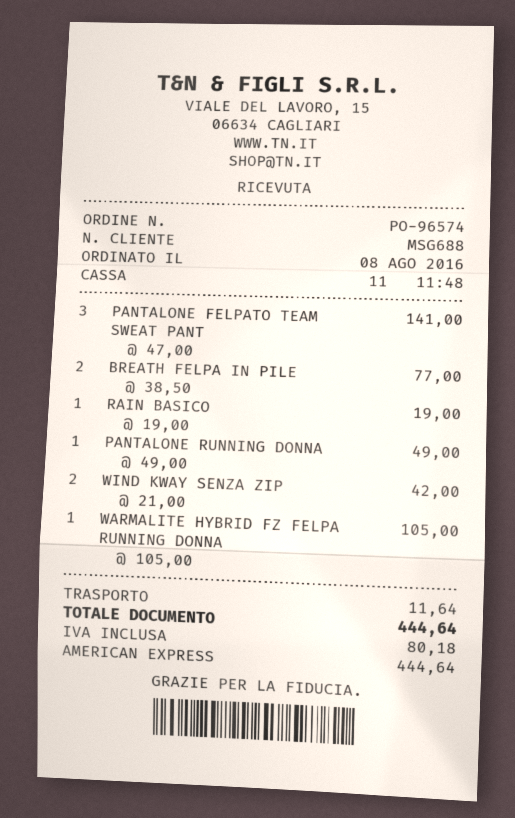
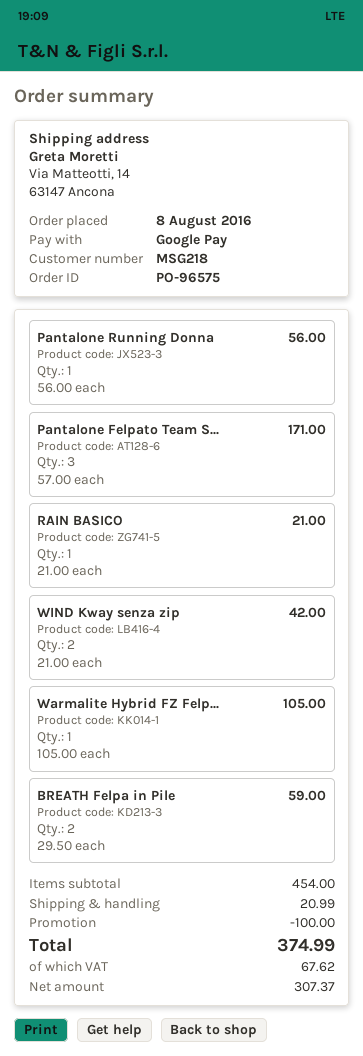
order number: PO-96574 -> PO-96575
customer number: MSG688 -> MSG218
payment method: American Express -> Google Pay
PANTALONE FELPATO TEAM SWEAT PANT: 3 x 47.00 = 141.00 -> 3 x 57.00 = 171.00
BREATH FELPA IN PILE: 2 x 38.50 = 77.00 -> 2 x 29.50 = 59.00
RAIN BASICO: 1 x 19.00 = 19.00 -> 1 x 21.00 = 21.00
PANTALONE RUNNING DONNA: 1 x 49.00 = 49.00 -> 1 x 56.00 = 56.00
discount: none -> 100.00
shipping: 11.64 -> 20.99
tax: 80.18 -> 67.62
total: 444.64 -> 374.99

